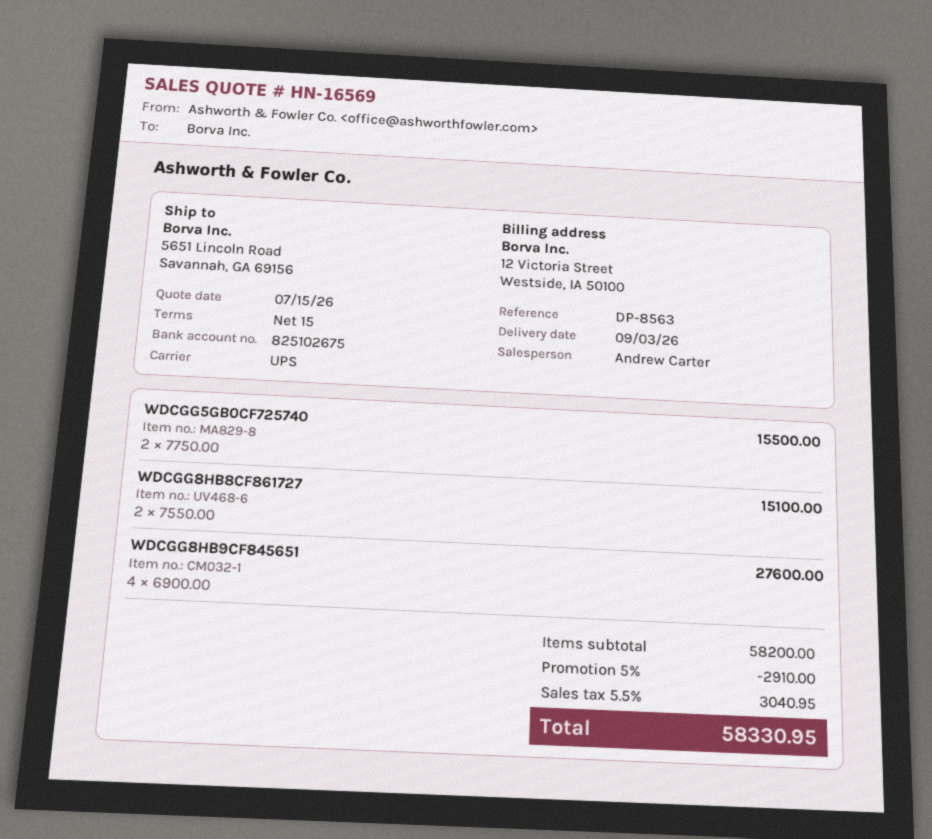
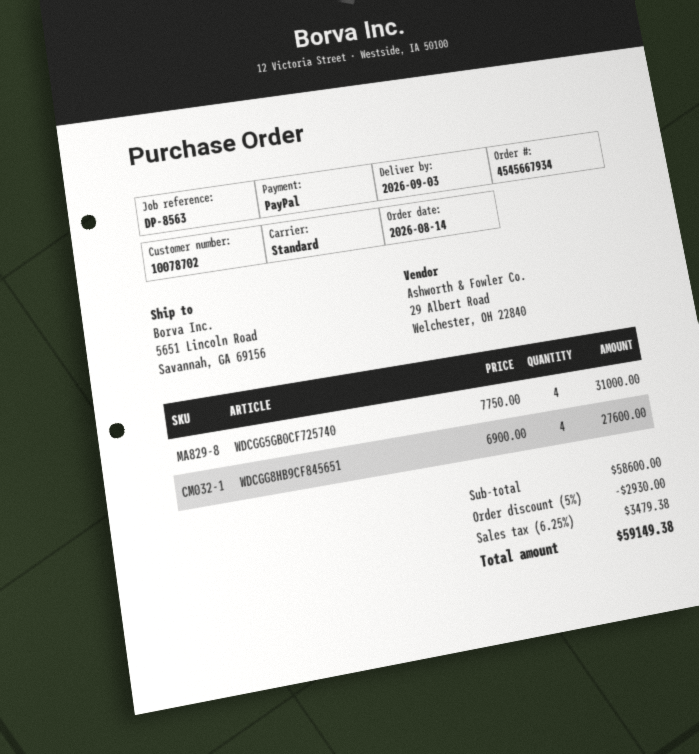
shipping method: UPS -> standard
WDCGG5GB0CF725740: 2 x 7750.00 = 15500.00 -> 4 x 7750.00 = 31000.00
WDCGG8HB8CF861727: 2 x 7550.00 = 15100.00 -> none
subtotal: 58200.00 -> 58600.00
discount: 5% = 2910.00 -> 5% = 2930.00
tax: 5.5% = 3040.95 -> 6.25% = 3479.38
total: 58330.95 -> 59149.38

